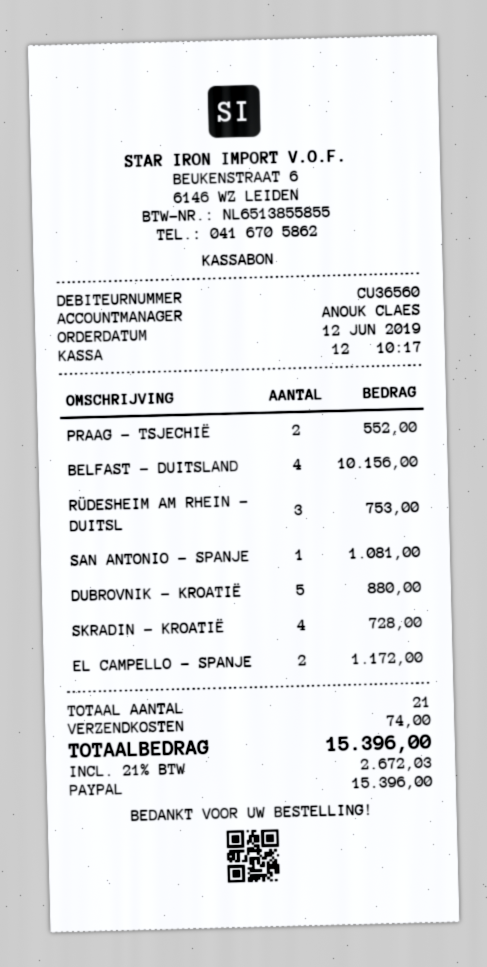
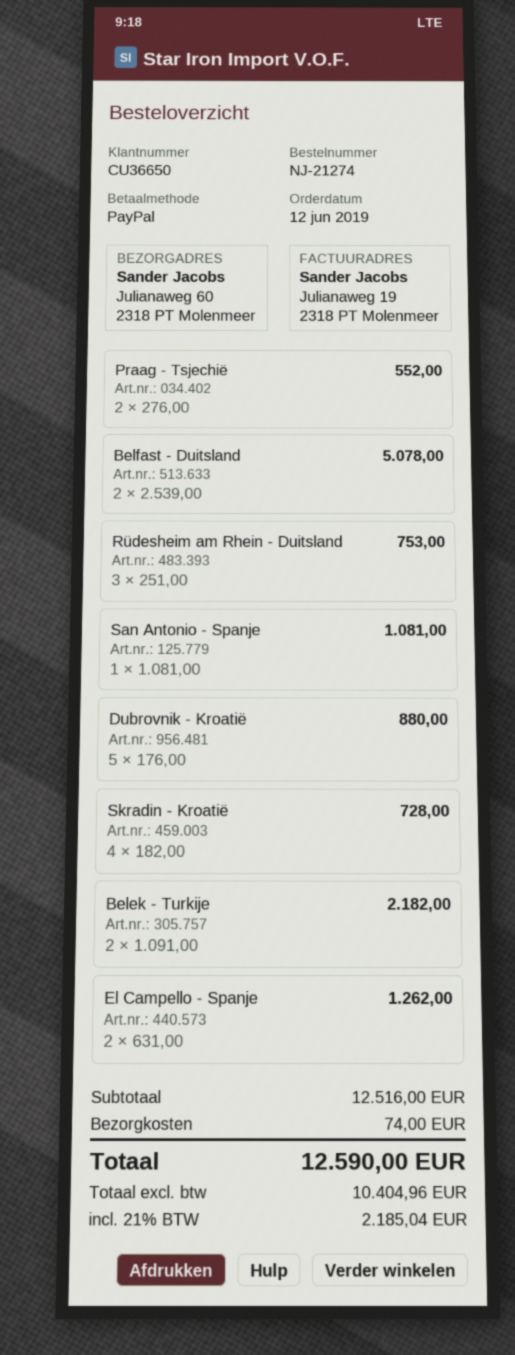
customer number: CU36560 -> CU36650
BELFAST - DUITSLAND: 4 for 10156.00 -> 2 for 5078.00
EL CAMPELLO - SPANJE: 2 for 1172.00 -> 2 for 1262.00
Belek - Turkije: none -> 2 for 2182.00
tax: 21% = 2672.03 -> 21% = 2185.04
total: 15396.00 -> 12590.00

